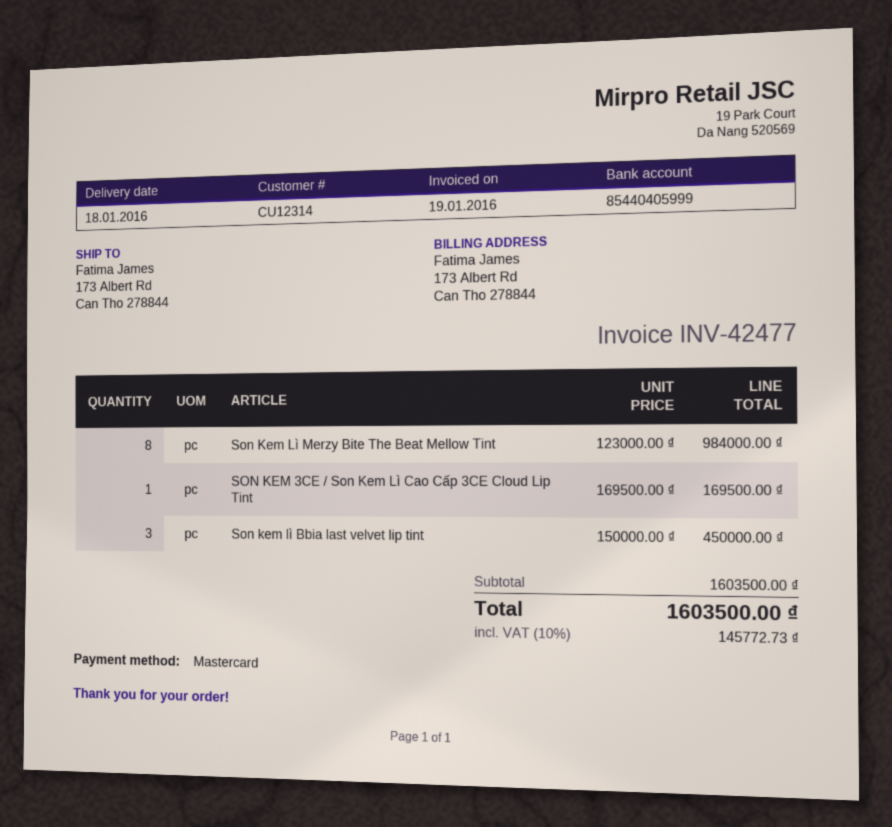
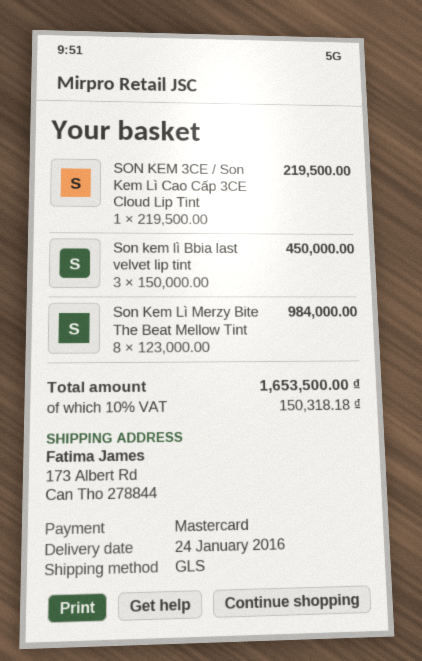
delivery date: 2016-01-18 -> 2016-01-24
SON KEM 3CE / Son Kem Lì Cao Cấp 3CE Cloud Lip Tint: 1 x 169500.00 = 169500.00 -> 1 x 219500.00 = 219500.00
tax: 10% = 145772.73 -> 10% = 150318.18
total: 1603500.00 -> 1653500.00

